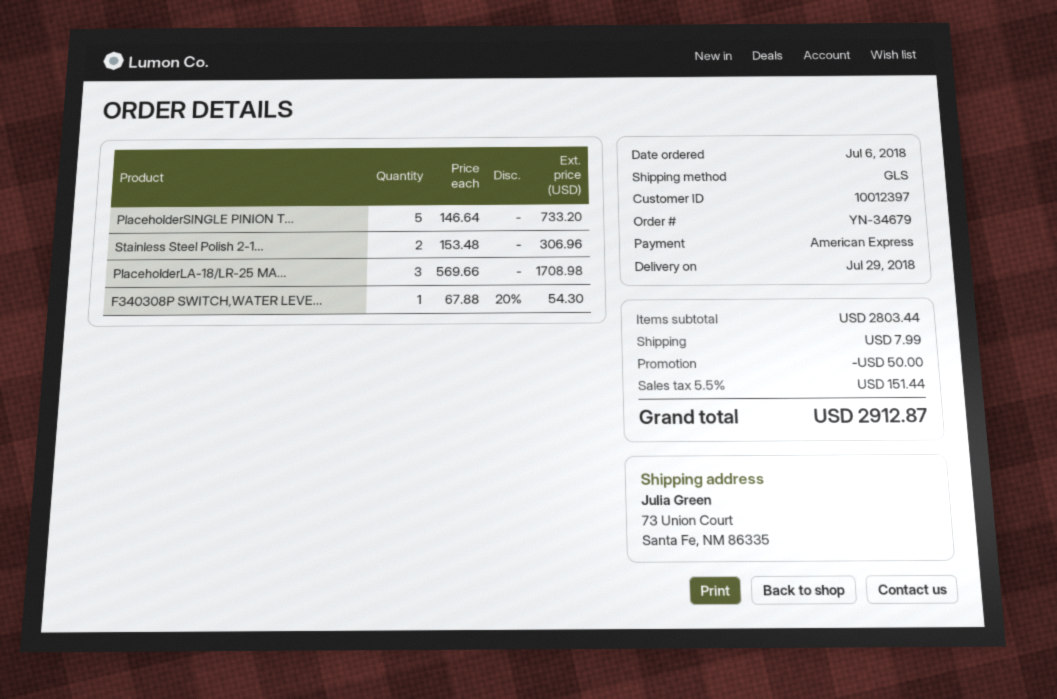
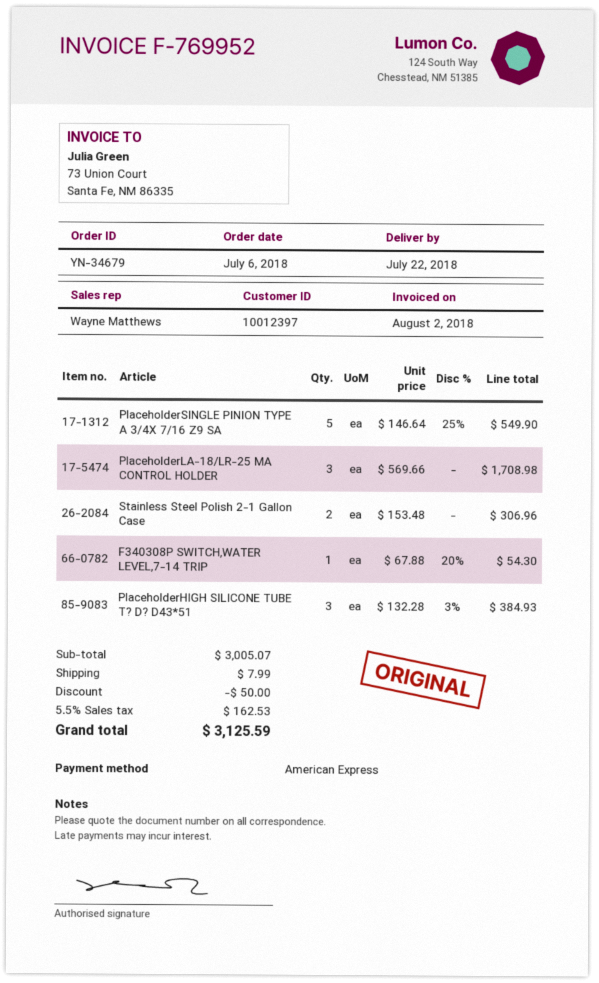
delivery date: 2018-07-29 -> 2018-07-22
PlaceholderSINGLE PINION T...: 5 x 146.64 = 733.20 -> 5 x 146.64 - 25% = 549.90
PlaceholderHIGH SILICONE TUBE T? D? D43*51: none -> 3 x 132.28 - 3% = 384.93
subtotal: 2803.44 -> 3005.07
tax: 5.5% = 151.44 -> 5.5% = 162.53
total: 2912.87 -> 3125.59

